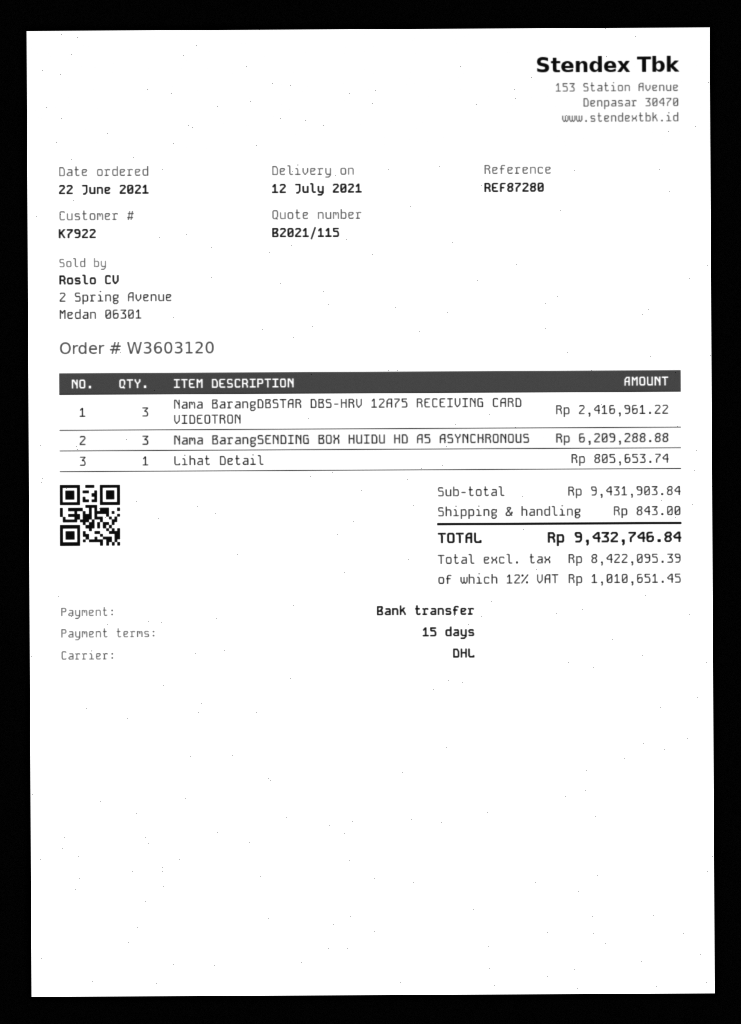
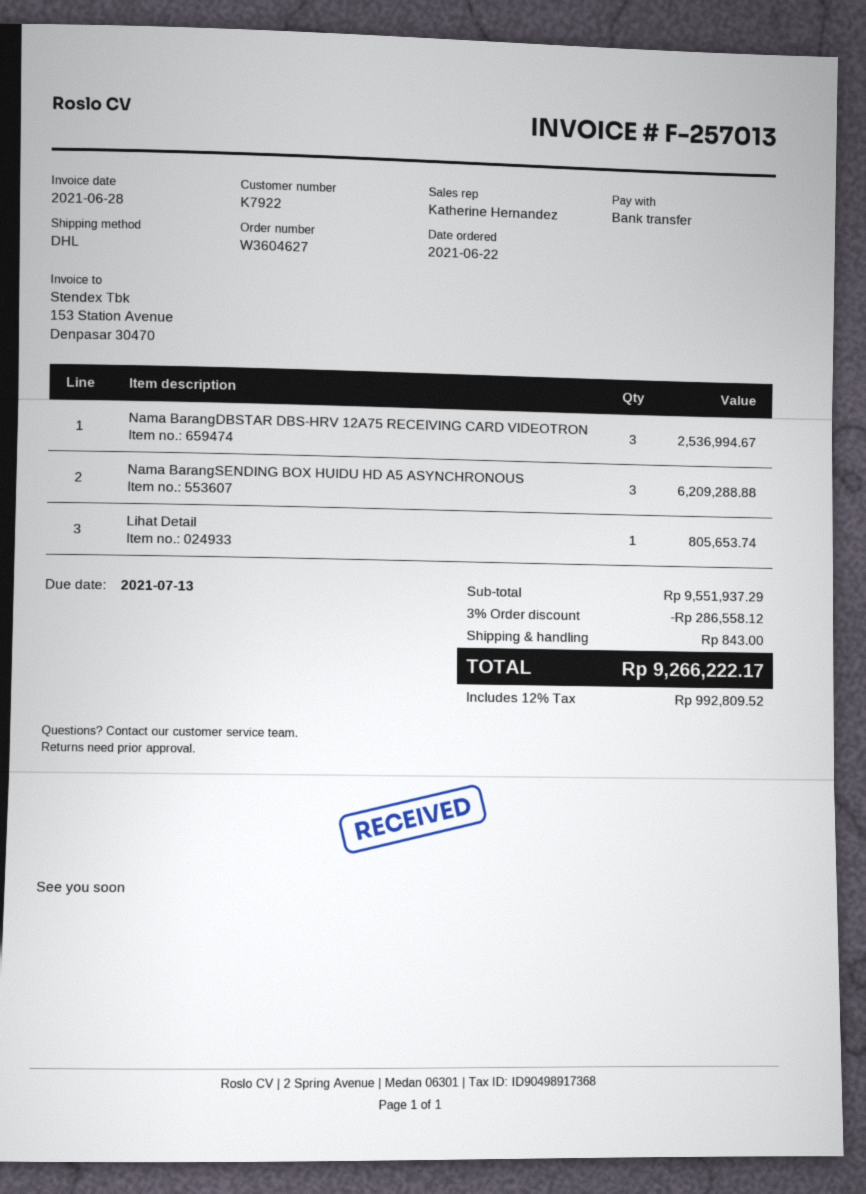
order number: W3603120 -> W3604627
Nama BarangDBSTAR DBS-HRV 12A75 RECEIVING CARD VIDEOTRON: 3 for 2416961.22 -> 3 for 2536994.67
subtotal: 9431903.84 -> 9551937.29
discount: none -> 3% = 286558.12
tax: 12% = 1010651.45 -> 12% = 992809.52
total: 9432746.84 -> 9266222.17

